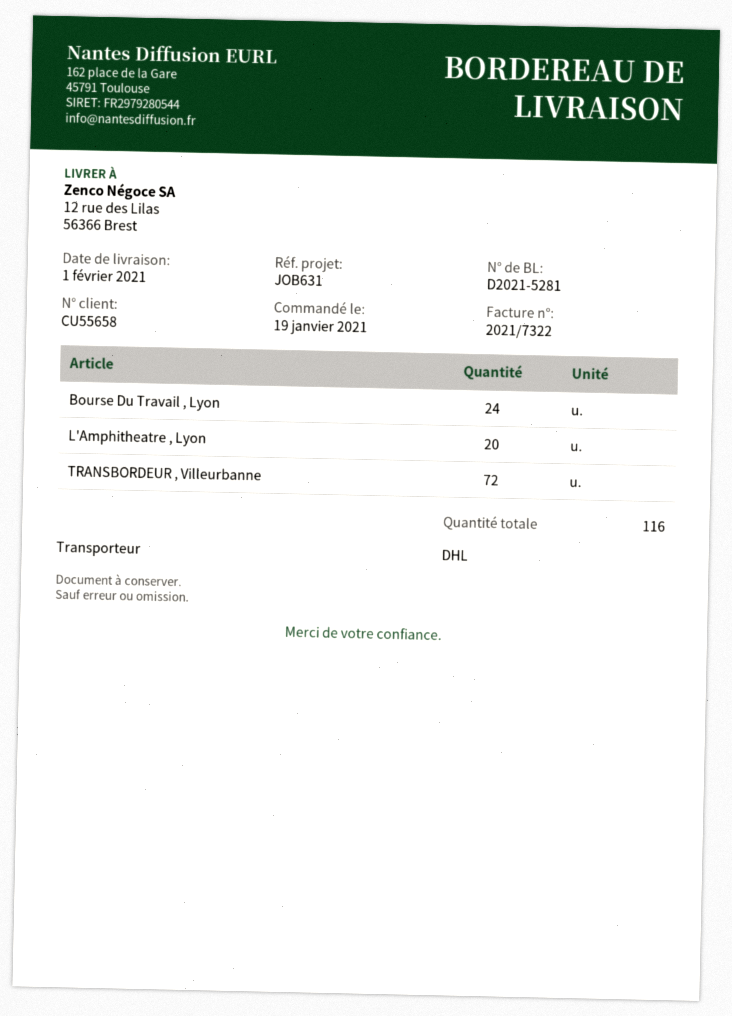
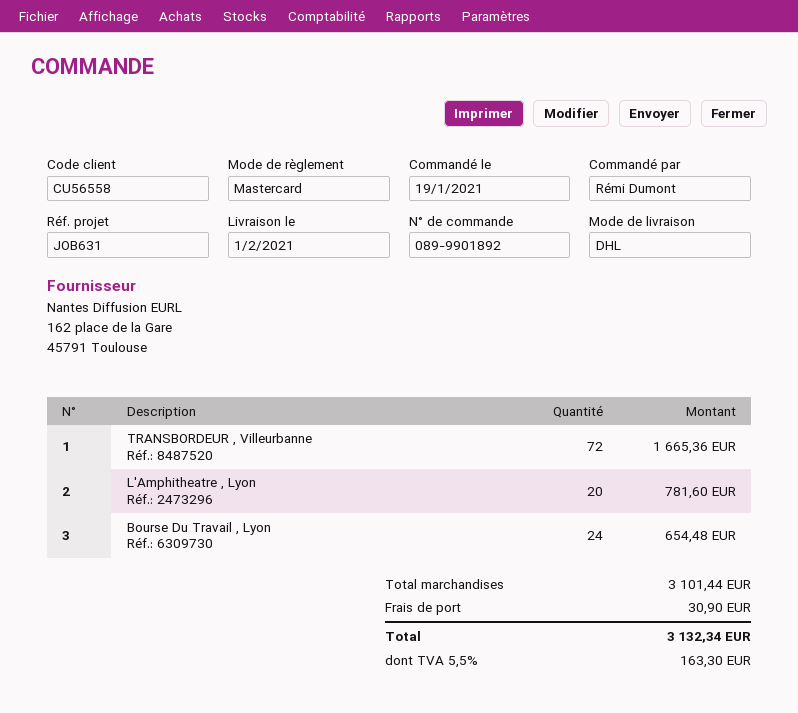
customer number: CU55658 -> CU56558

